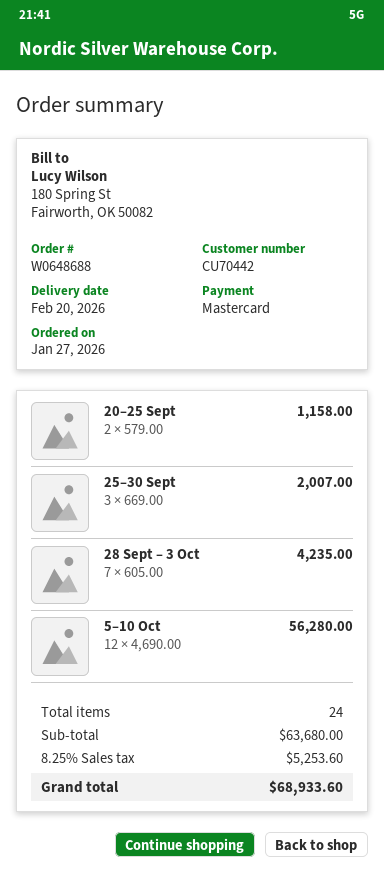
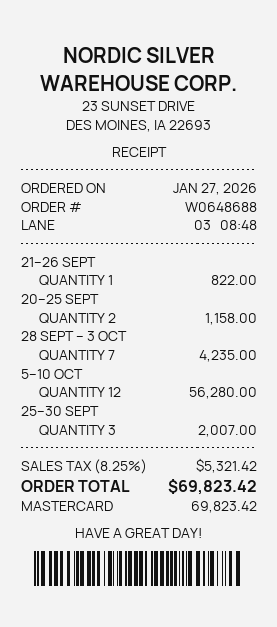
21–26 SEPT: none -> 1 for 822.00
tax: 8.25% = 5253.60 -> 8.25% = 5321.42
total: 68933.60 -> 69823.42

